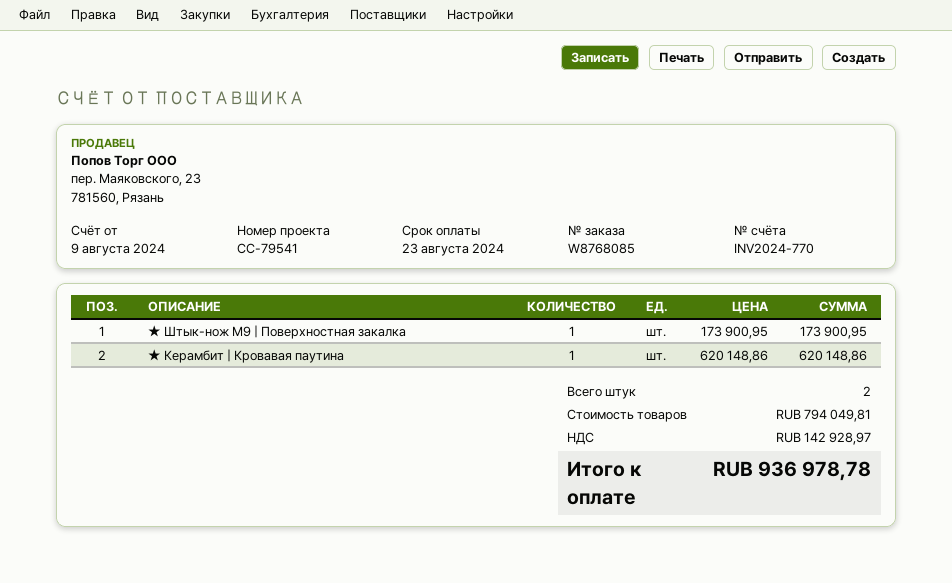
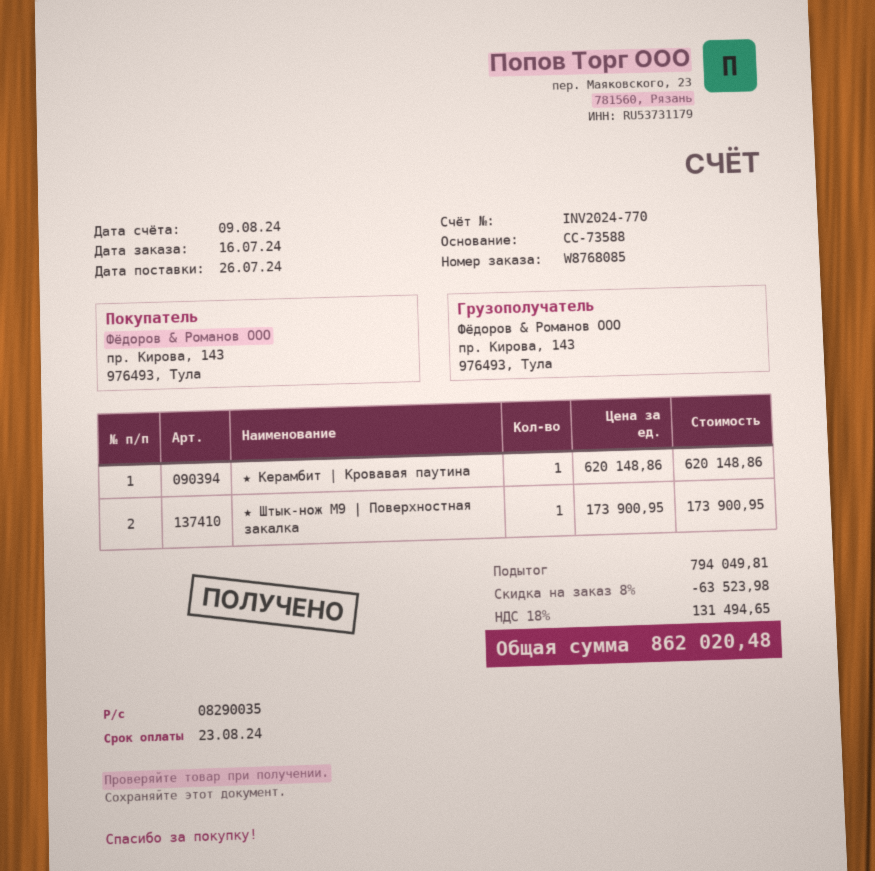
reference: CC-79541 -> CC-73588
discount: none -> 8% = 63523.98
tax: 142928.97 -> 131494.65
total: 936978.78 -> 862020.48

